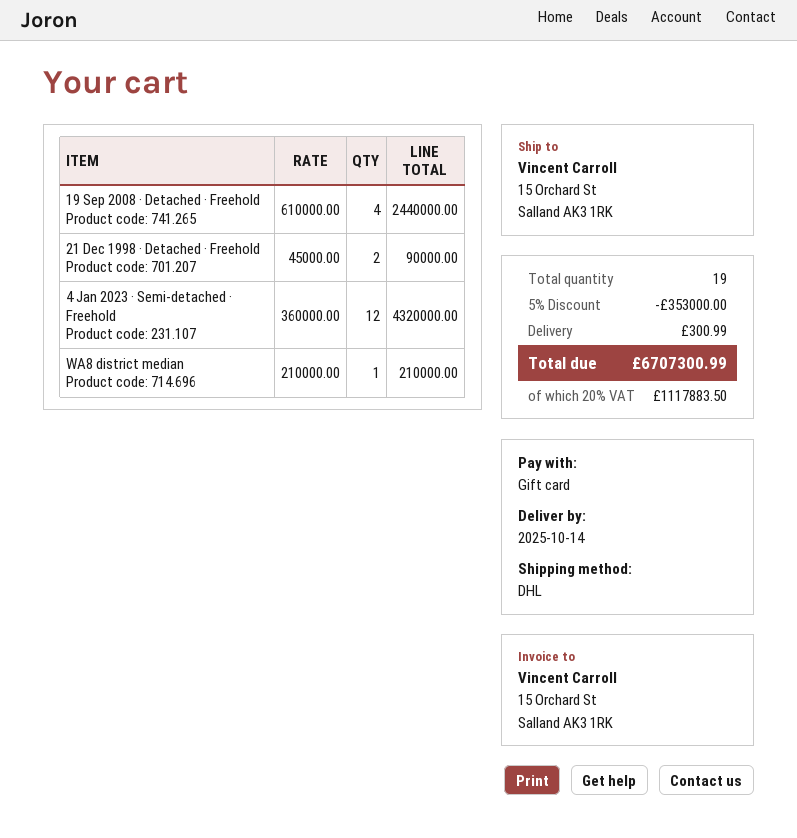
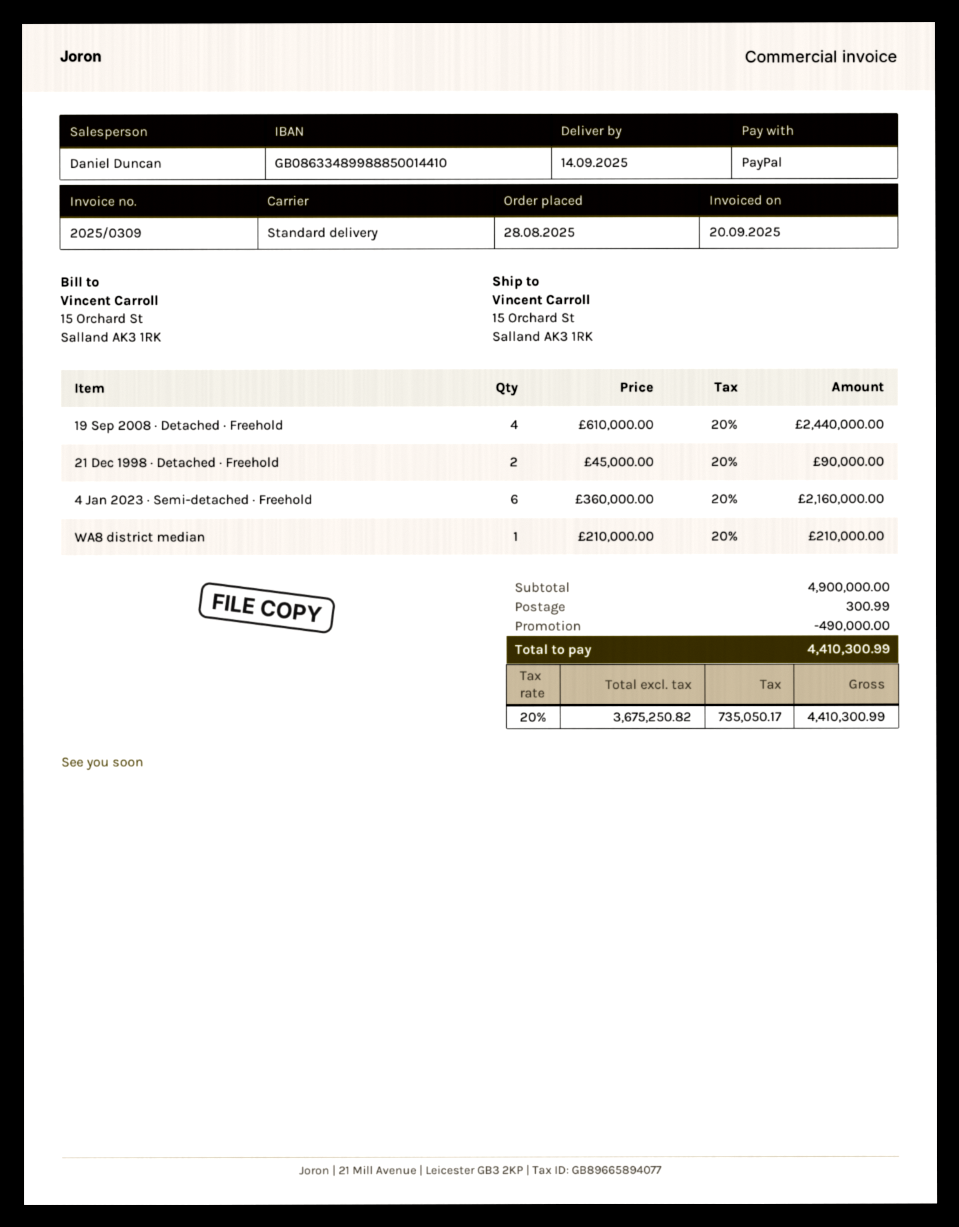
delivery date: 2025-10-14 -> 2025-09-14
payment method: gift card -> PayPal
shipping method: DHL -> standard
4 Jan 2023 · Semi-detached · Freehold: 12 x 360000.00 = 4320000.00 -> 6 x 360000.00 = 2160000.00
discount: 353000.00 -> 490000.00
tax: 20% = 1117883.50 -> 20% = 735050.17
total: 6707300.99 -> 4410300.99

